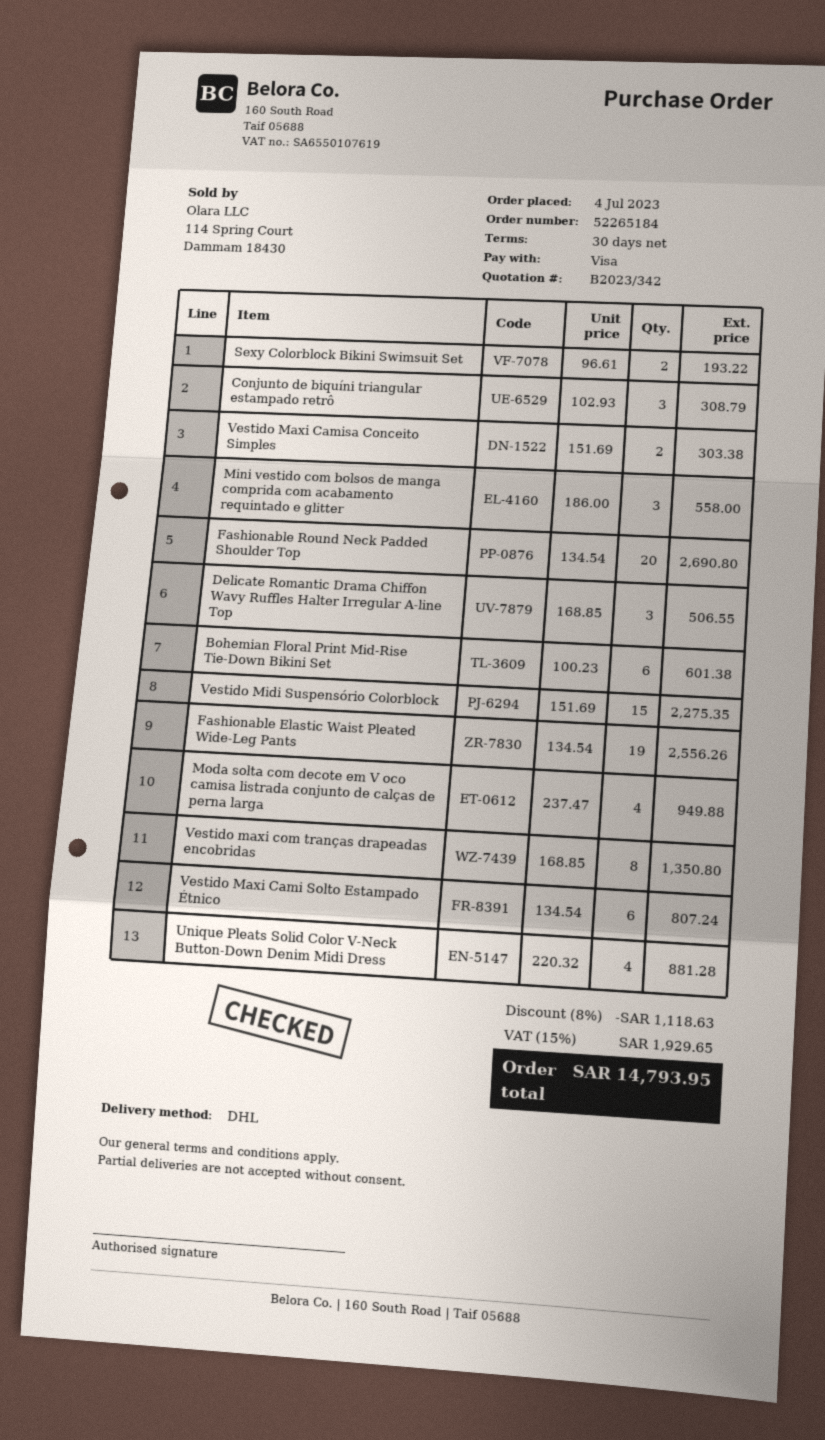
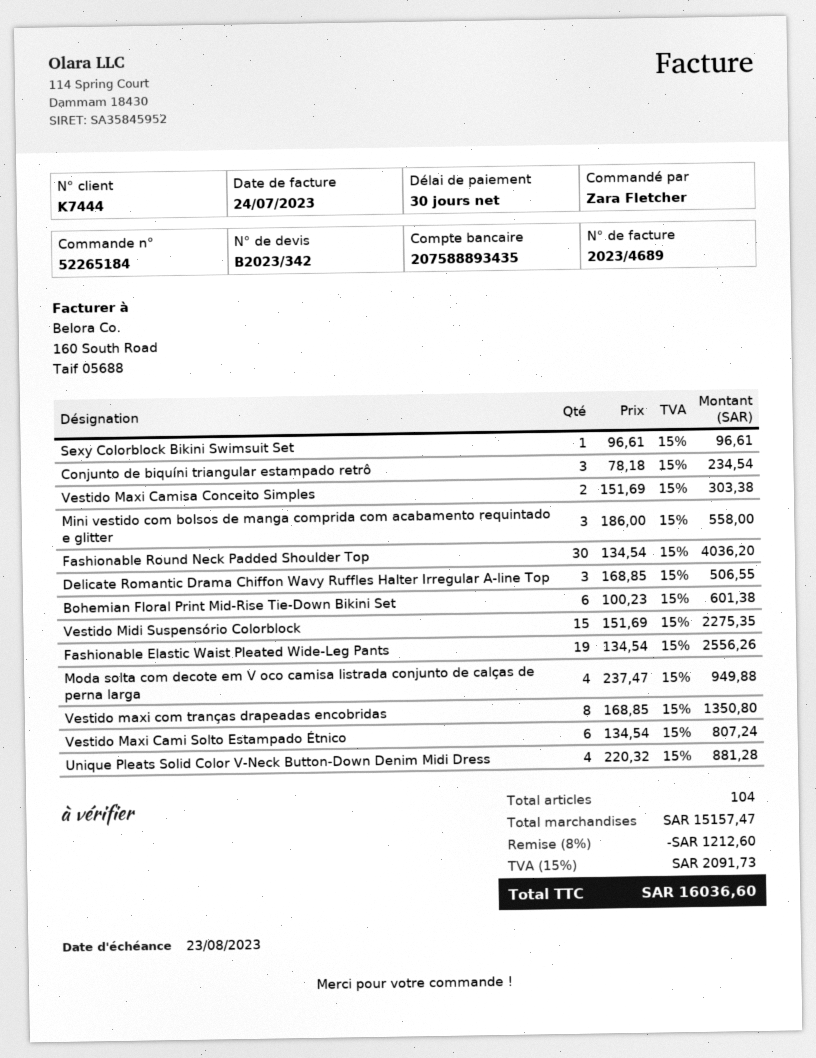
Sexy Colorblock Bikini Swimsuit Set: 2 x 96.61 = 193.22 -> 1 x 96.61 = 96.61
Conjunto de biquíni triangular estampado retrô: 3 x 102.93 = 308.79 -> 3 x 78.18 = 234.54
Fashionable Round Neck Padded Shoulder Top: 20 x 134.54 = 2690.80 -> 30 x 134.54 = 4036.20
discount: 8% = 1118.63 -> 8% = 1212.60
tax: 15% = 1929.65 -> 15% = 2091.73
total: 14793.95 -> 16036.60

